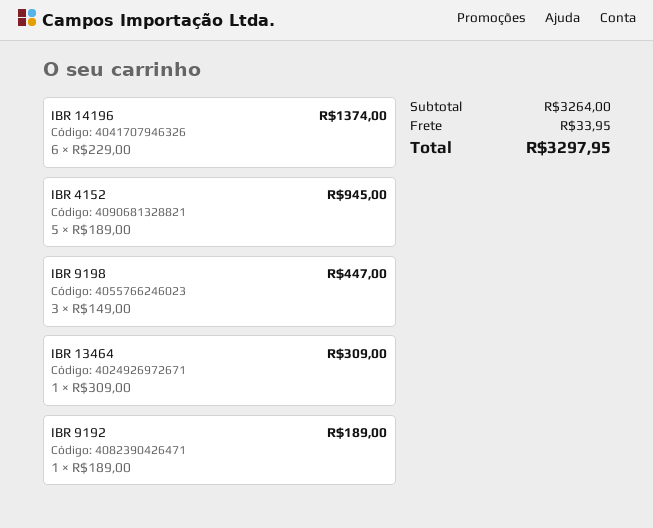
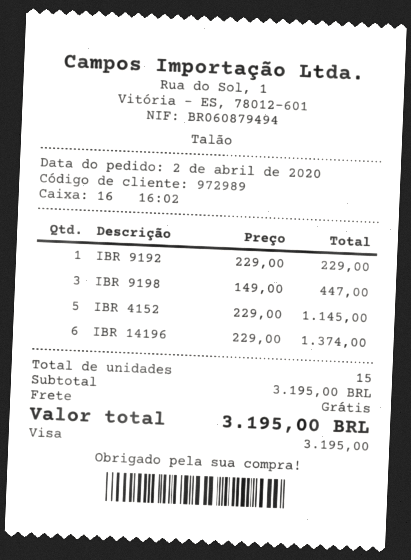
IBR 4152: 5 x 189.00 = 945.00 -> 5 x 229.00 = 1145.00
IBR 13464: 1 x 309.00 = 309.00 -> none
IBR 9192: 1 x 189.00 = 189.00 -> 1 x 229.00 = 229.00
subtotal: 3264.00 -> 3195.00
shipping: 33.95 -> 0.00
total: 3297.95 -> 3195.00

